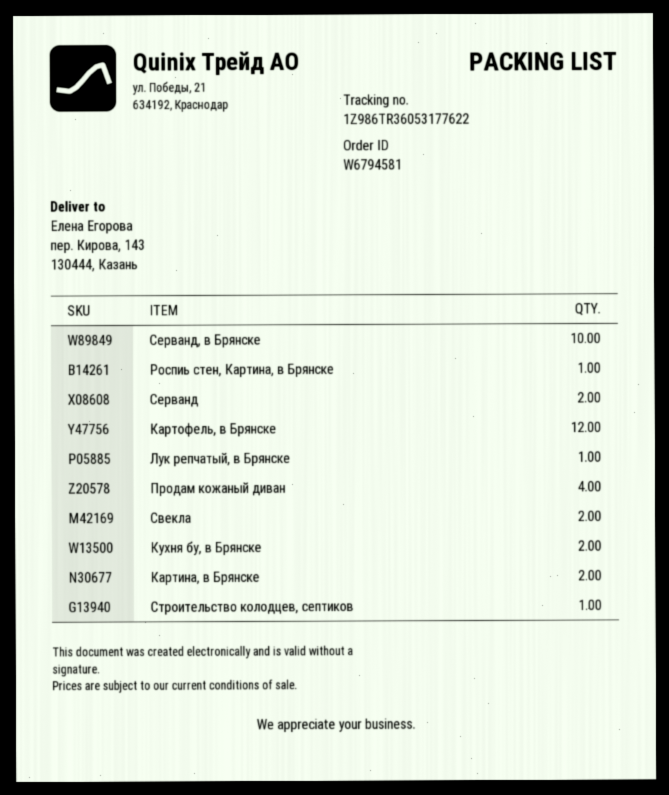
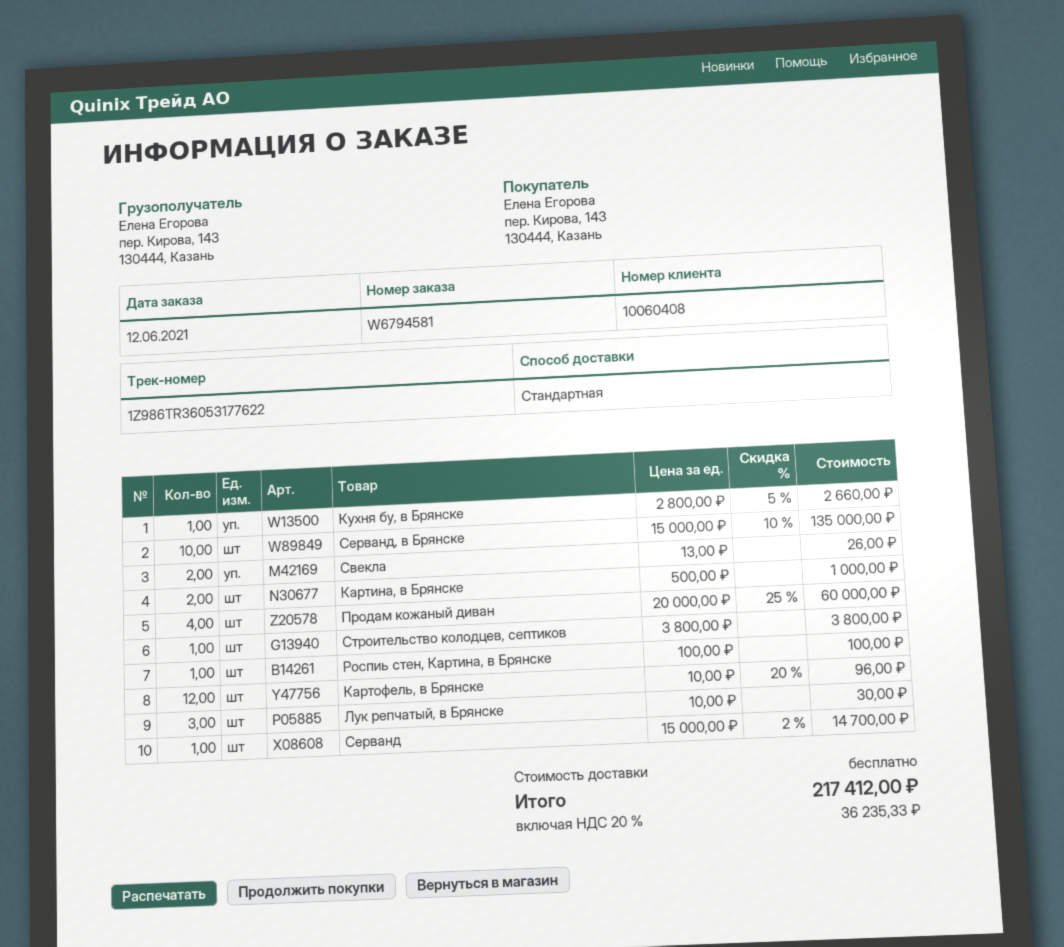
Серванд: 2 -> 1
Лук репчатый, в Брянске: 1 -> 3
Кухня бу, в Брянске: 2 -> 1

